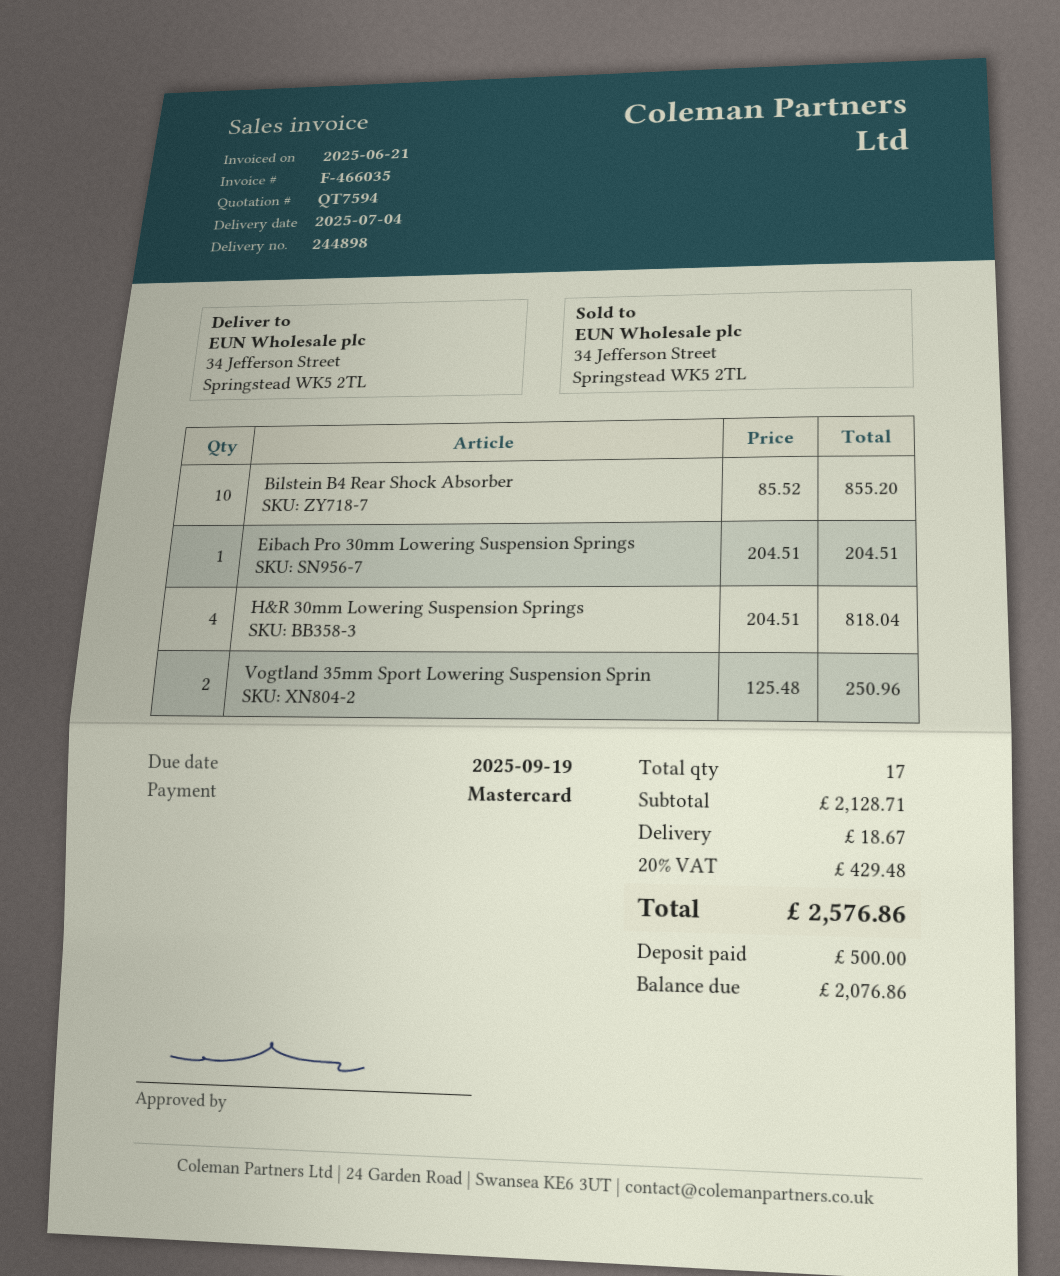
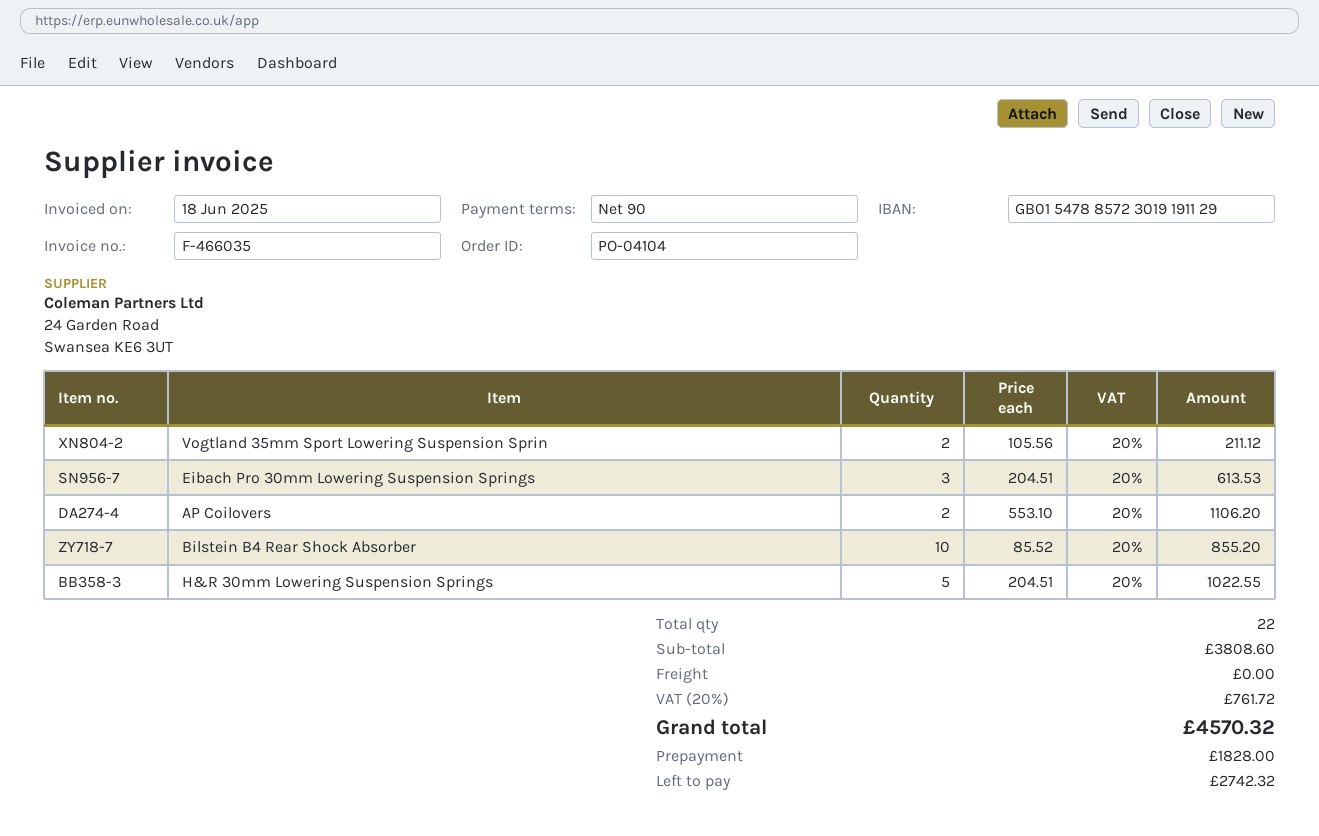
invoice date: 2025-06-21 -> 2025-06-18
Eibach Pro 30mm Lowering Suspension Springs: 1 x 204.51 = 204.51 -> 3 x 204.51 = 613.53
H&R 30mm Lowering Suspension Springs: 4 x 204.51 = 818.04 -> 5 x 204.51 = 1022.55
Vogtland 35mm Sport Lowering Suspension Sprin: 2 x 125.48 = 250.96 -> 2 x 105.56 = 211.12
AP Coilovers: none -> 2 x 553.10 = 1106.20
total quantity: 17 -> 22
subtotal: 2128.71 -> 3808.60
shipping: 18.67 -> 0.00
tax: 20% = 429.48 -> 20% = 761.72
total: 2576.86 -> 4570.32
deposit: 500.00 -> 1828.00
balance: 2076.86 -> 2742.32

